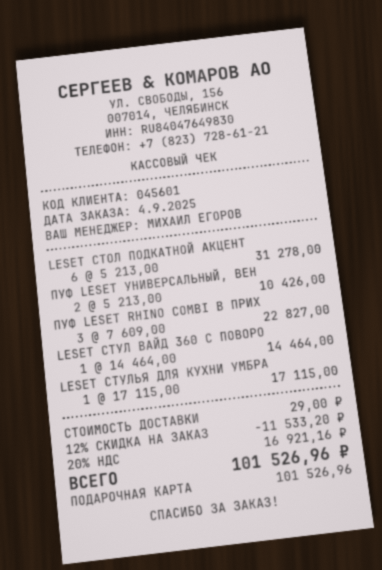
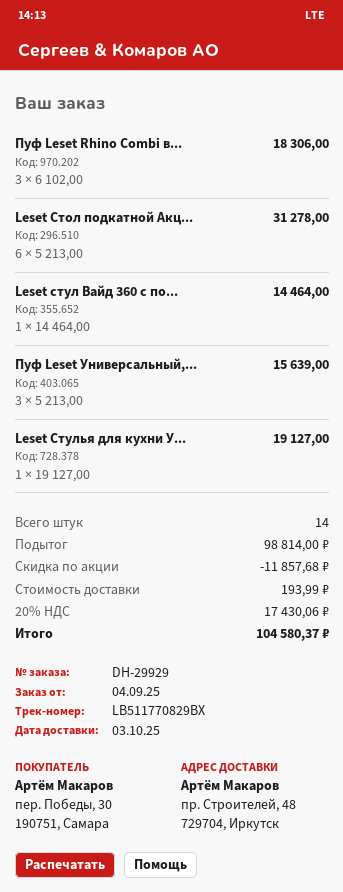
ПУФ LESET УНИВЕРСАЛЬНЫЙ, ВЕН: 2 x 5213.00 = 10426.00 -> 3 x 5213.00 = 15639.00
ПУФ LESET RHINO COMBI В ПРИХ: 3 x 7609.00 = 22827.00 -> 3 x 6102.00 = 18306.00
LESET СТУЛЬЯ ДЛЯ КУХНИ УМБРА: 1 x 17115.00 = 17115.00 -> 1 x 19127.00 = 19127.00
discount: 11533.20 -> 11857.68
shipping: 29.00 -> 193.99
tax: 20% = 16921.16 -> 20% = 17430.06
total: 101526.96 -> 104580.37

